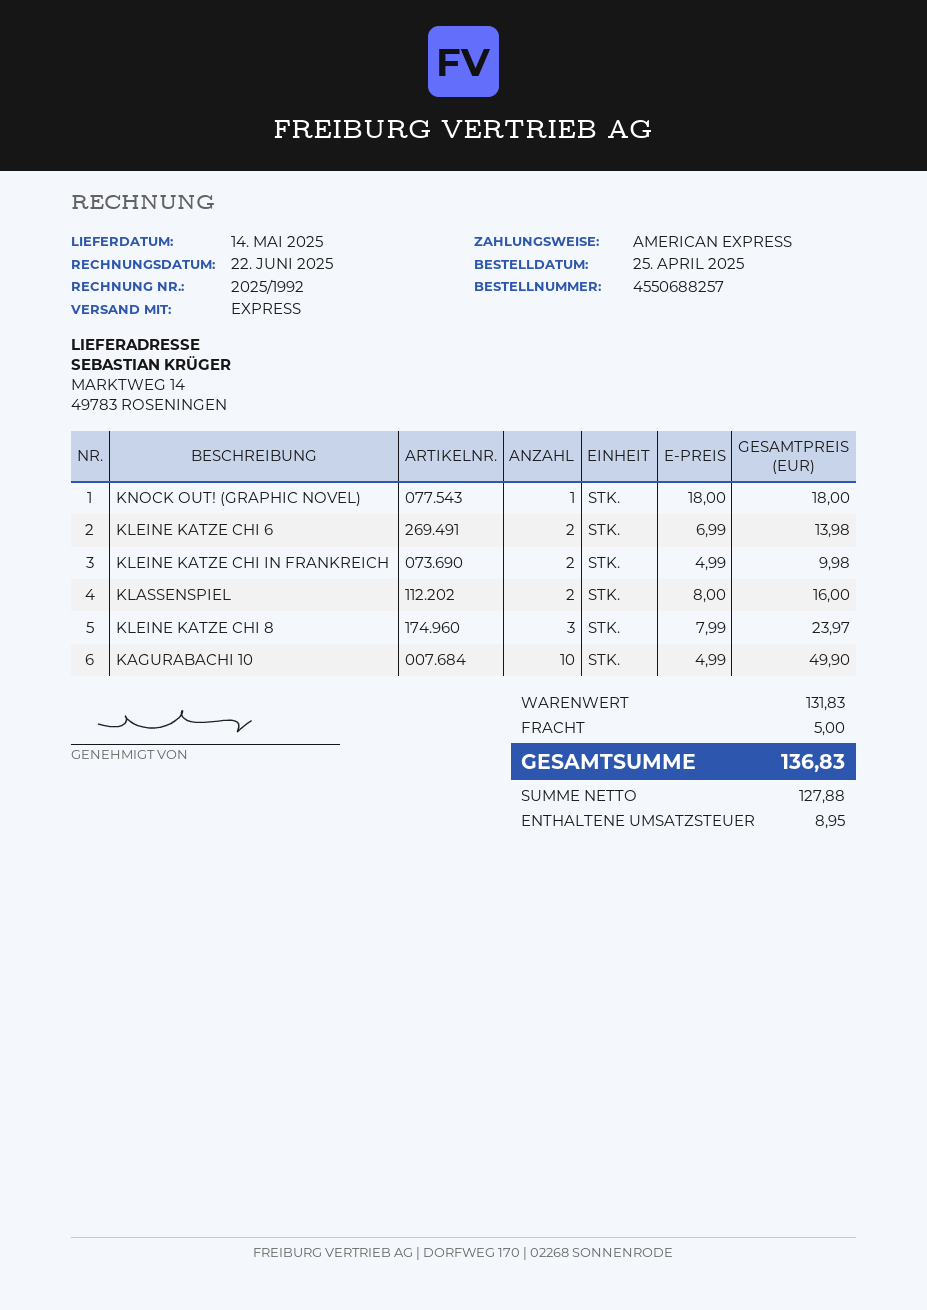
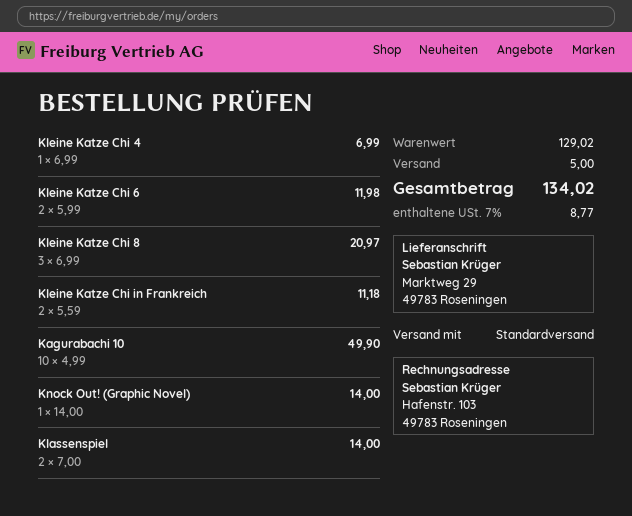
shipping method: express -> standard
ship to: MARKTWEG 14, 49783 ROSENINGEN -> Marktweg 29, 49783 Roseningen
KNOCK OUT! (GRAPHIC NOVEL): 1 x 18.00 = 18.00 -> 1 x 14.00 = 14.00
KLEINE KATZE CHI 6: 2 x 6.99 = 13.98 -> 2 x 5.99 = 11.98
KLEINE KATZE CHI IN FRANKREICH: 2 x 4.99 = 9.98 -> 2 x 5.59 = 11.18
KLASSENSPIEL: 2 x 8.00 = 16.00 -> 2 x 7.00 = 14.00
KLEINE KATZE CHI 8: 3 x 7.99 = 23.97 -> 3 x 6.99 = 20.97
Kleine Katze Chi 4: none -> 1 x 6.99 = 6.99
subtotal: 131.83 -> 129.02
tax: 8.95 -> 8.77
total: 136.83 -> 134.02

